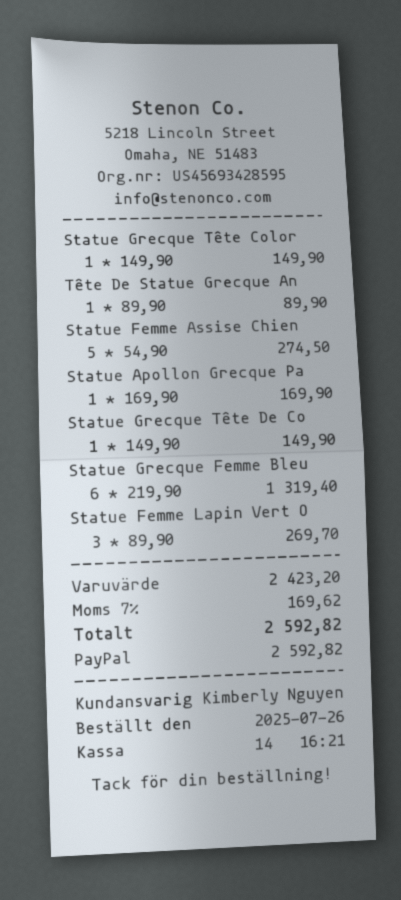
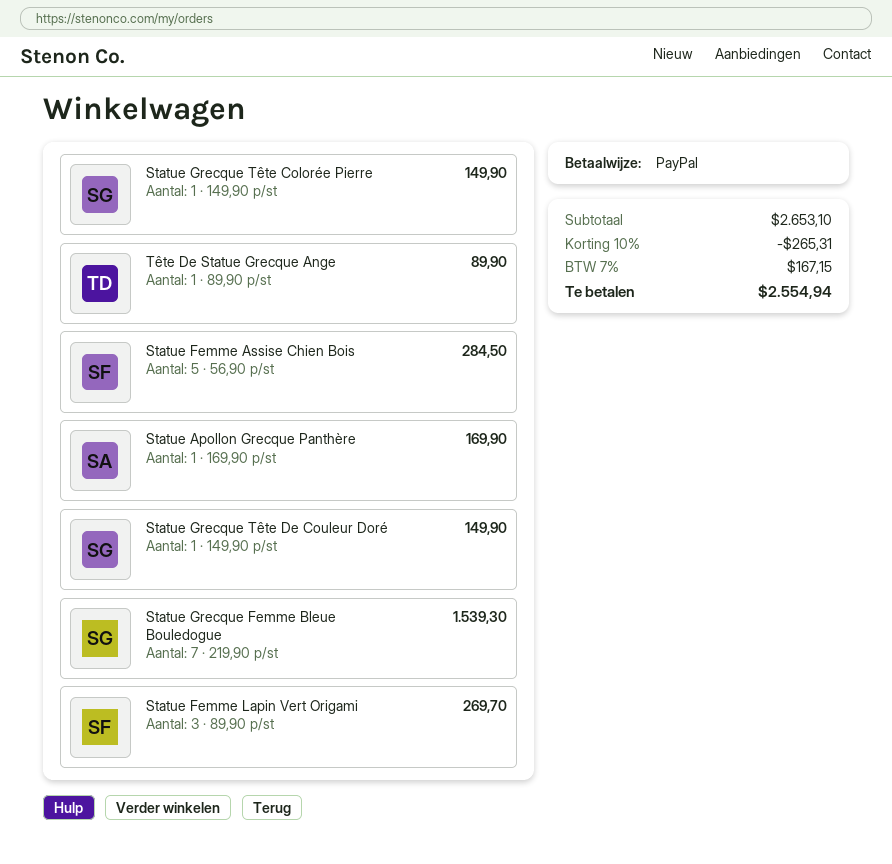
Statue Femme Assise Chien: 5 x 54.90 = 274.50 -> 5 x 56.90 = 284.50
Statue Grecque Femme Bleu: 6 x 219.90 = 1319.40 -> 7 x 219.90 = 1539.30
subtotal: 2423.20 -> 2653.10
discount: none -> 10% = 265.31
tax: 7% = 169.62 -> 7% = 167.15
total: 2592.82 -> 2554.94

